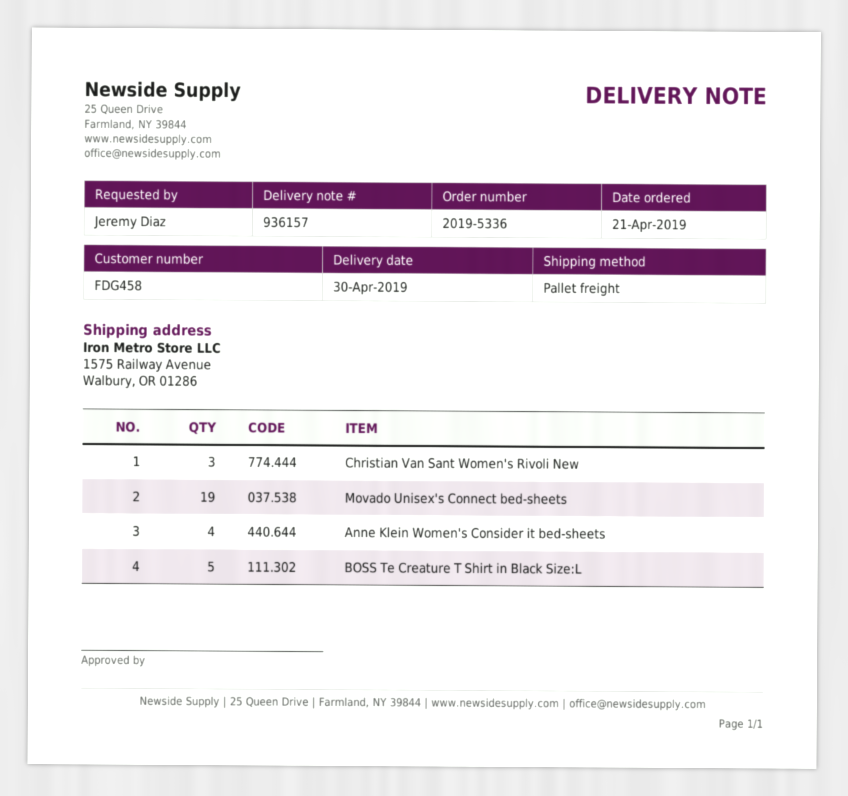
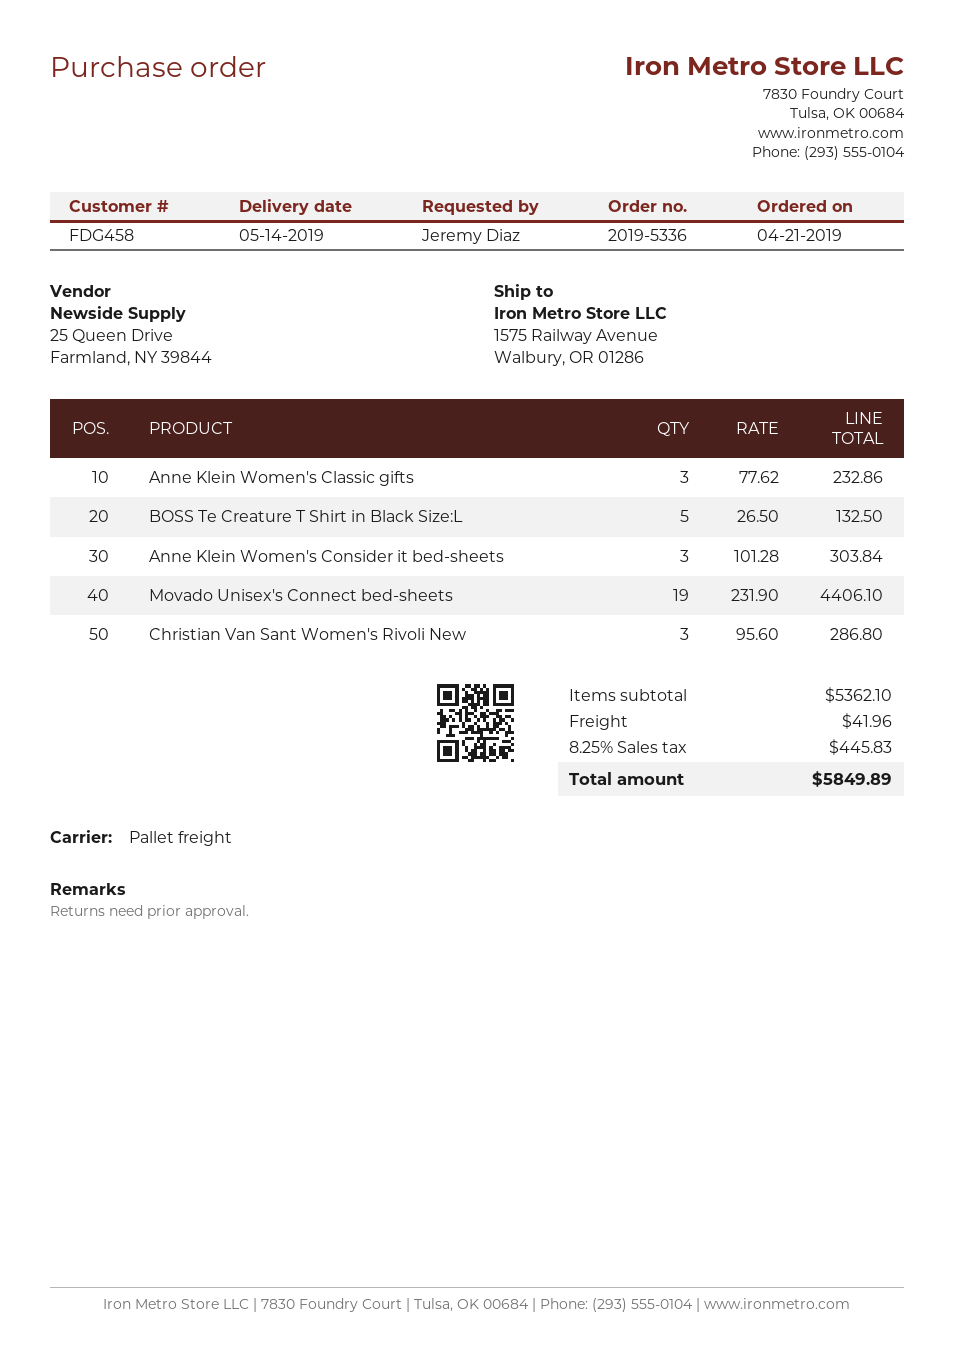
delivery date: 2019-04-30 -> 2019-05-14
Anne Klein Women's Consider it bed-sheets: 4 -> 3
Anne Klein Women's Classic gifts: none -> 3

